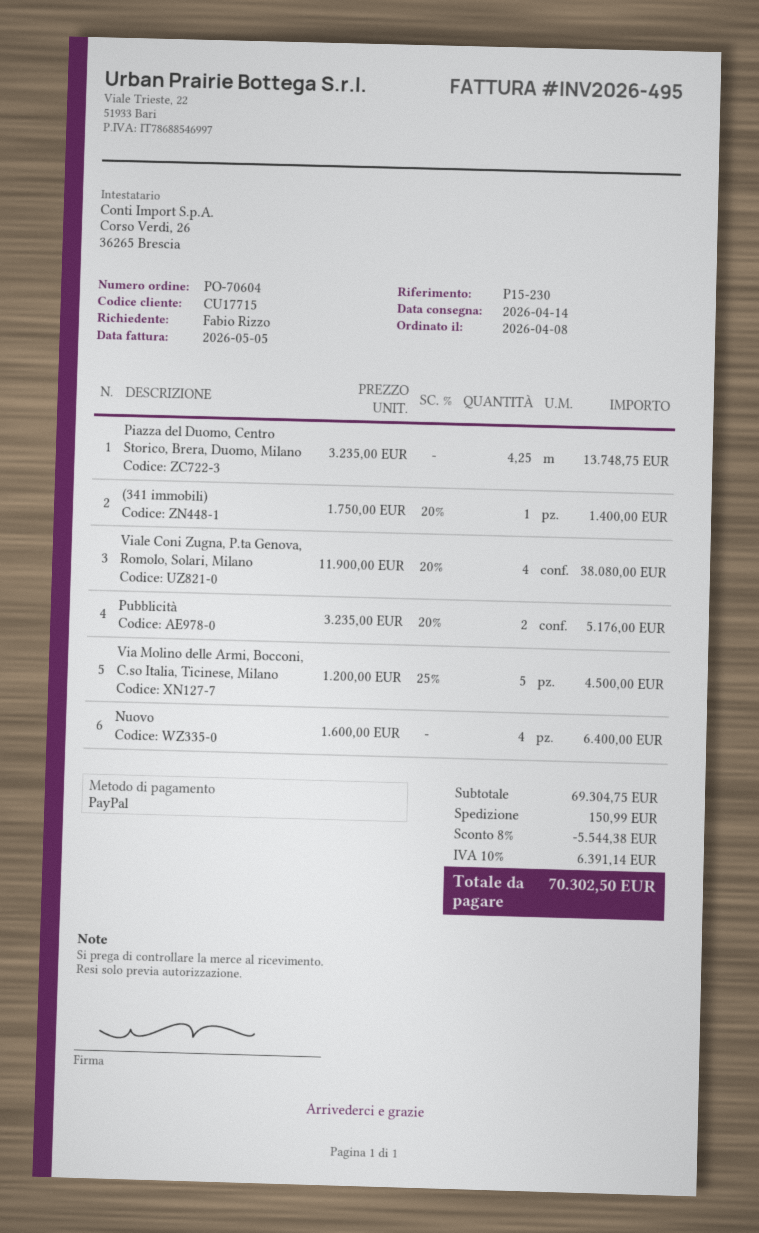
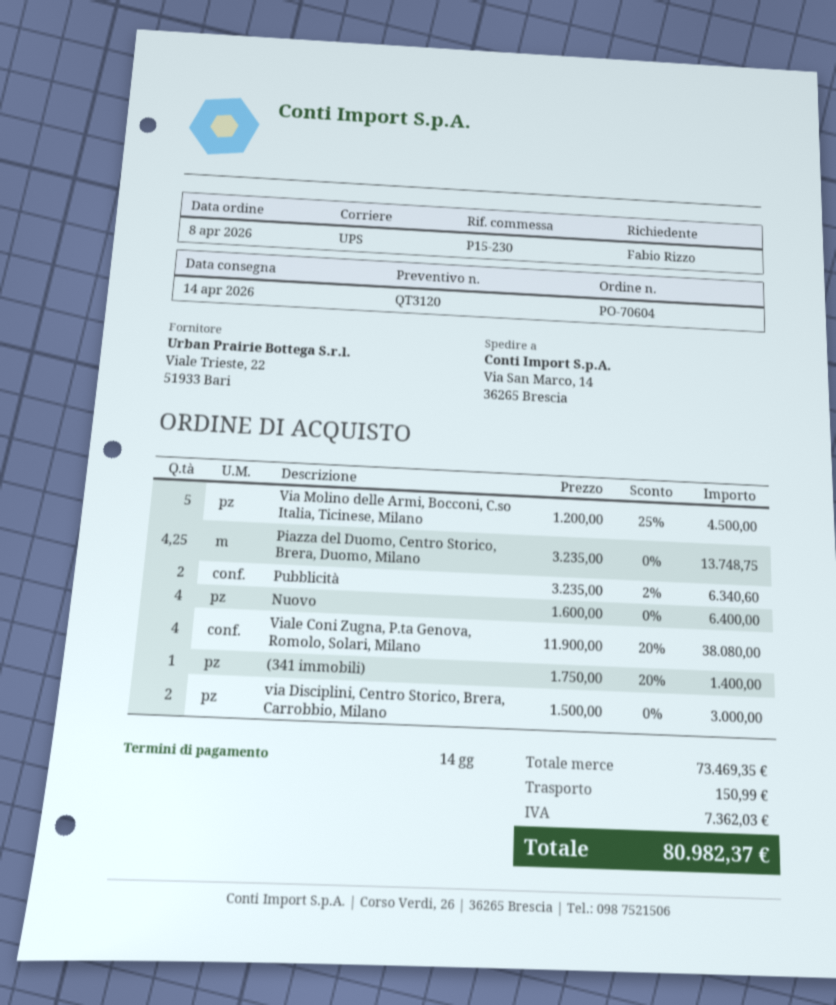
Pubblicità: 2 x 3235.00 - 20% = 5176.00 -> 2 x 3235.00 - 2% = 6340.60
via Disciplini, Centro Storico, Brera, Carrobbio, Milano: none -> 2 x 1500.00 = 3000.00
subtotal: 69304.75 -> 73469.35
discount: 8% = 5544.38 -> none
tax: 6391.14 -> 7362.03
total: 70302.50 -> 80982.37

